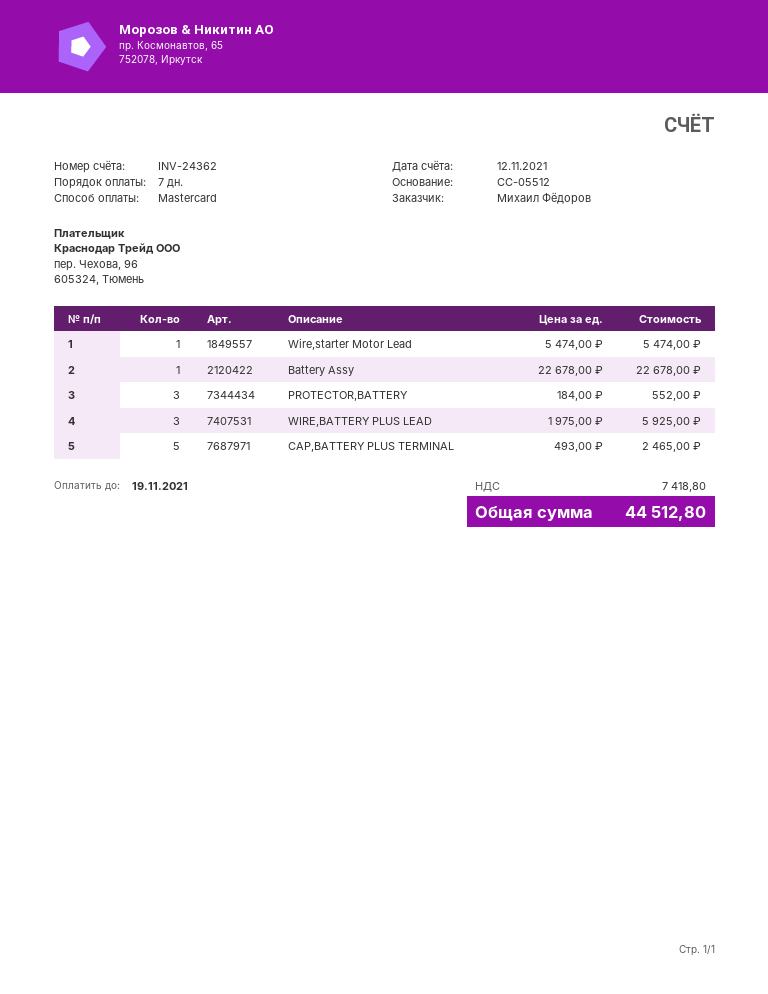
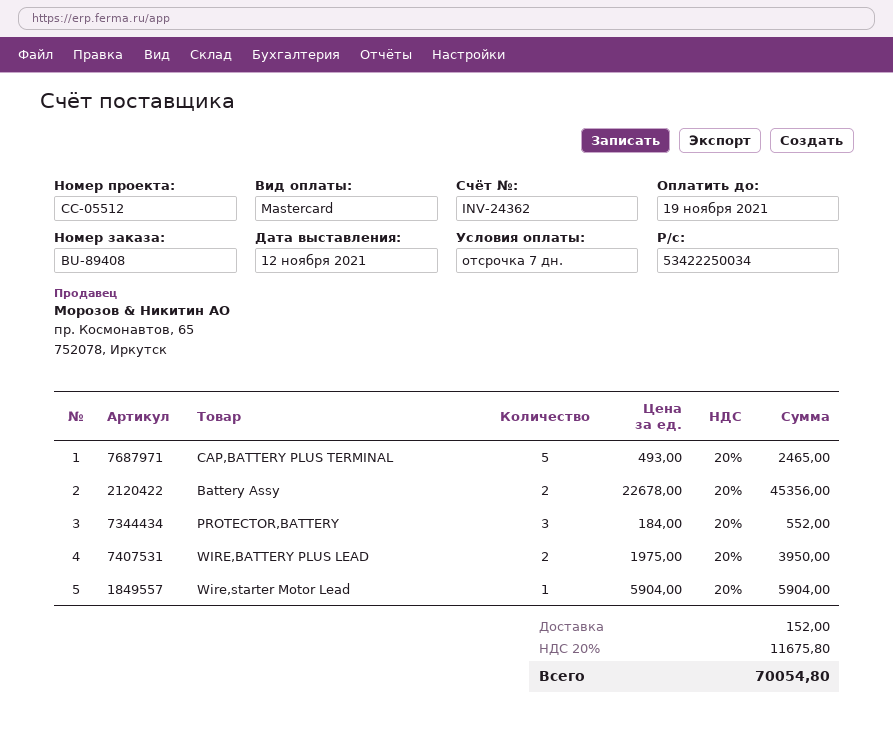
Wire,starter Motor Lead: 1 x 5474.00 = 5474.00 -> 1 x 5904.00 = 5904.00
Battery Assy: 1 x 22678.00 = 22678.00 -> 2 x 22678.00 = 45356.00
WIRE,BATTERY PLUS LEAD: 3 x 1975.00 = 5925.00 -> 2 x 1975.00 = 3950.00
shipping: none -> 152.00
tax: 7418.80 -> 11675.80
total: 44512.80 -> 70054.80

